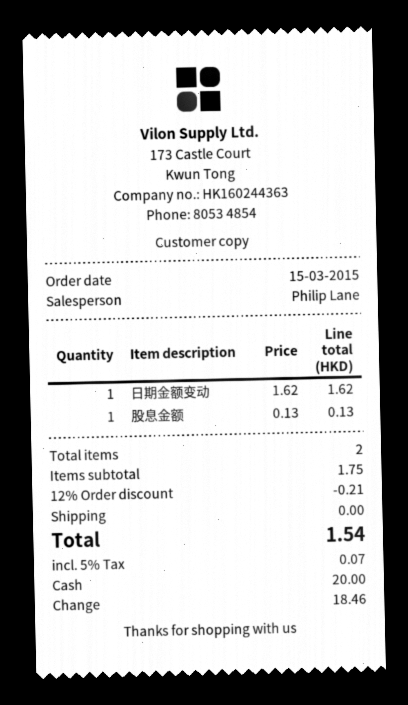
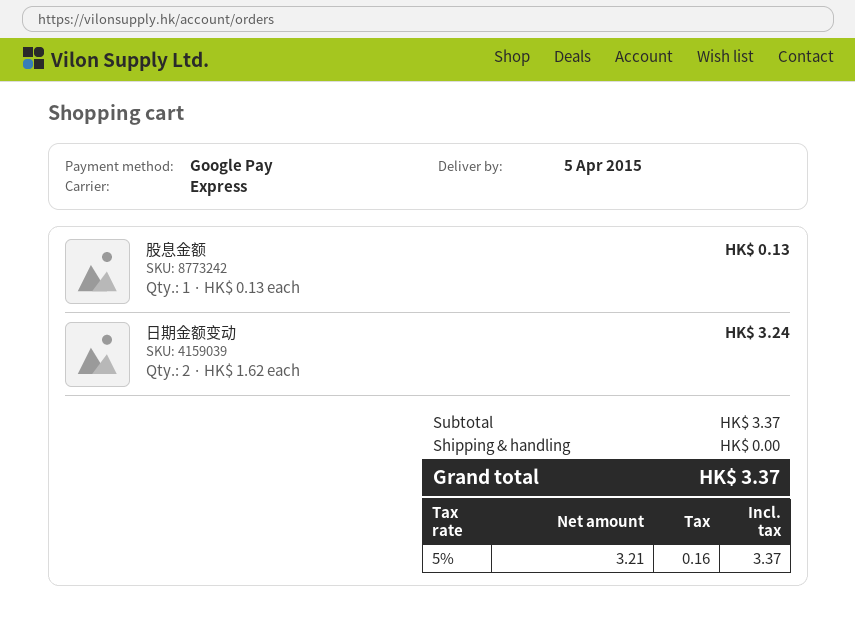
payment method: cash -> Google Pay
日期金额变动: 1 x 1.62 = 1.62 -> 2 x 1.62 = 3.24
subtotal: 1.75 -> 3.37
discount: 12% = 0.21 -> none
tax: 5% = 0.07 -> 5% = 0.16
total: 1.54 -> 3.37

